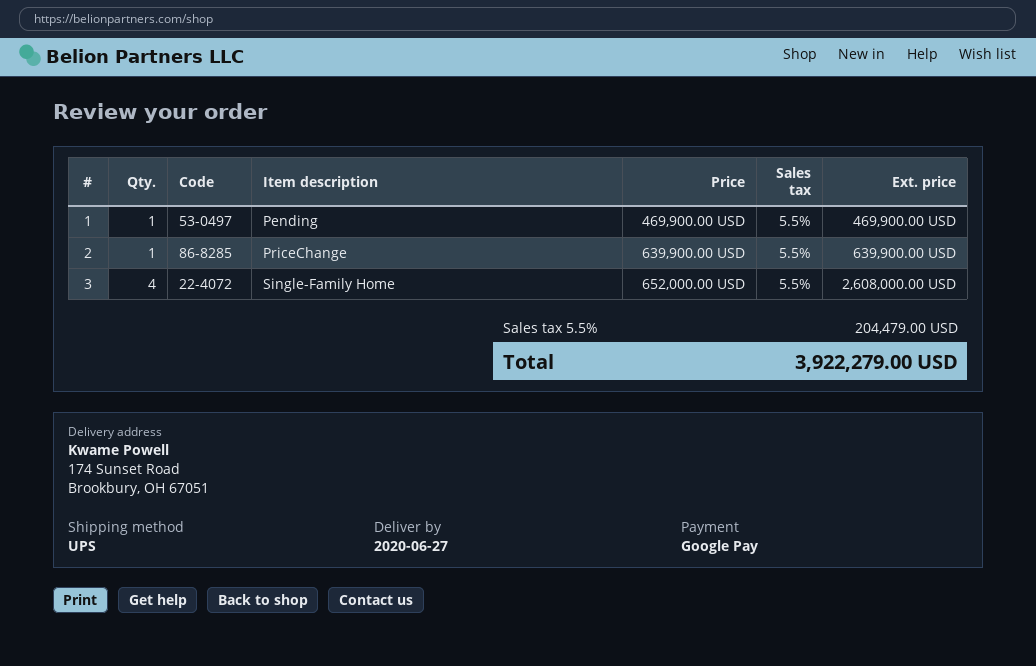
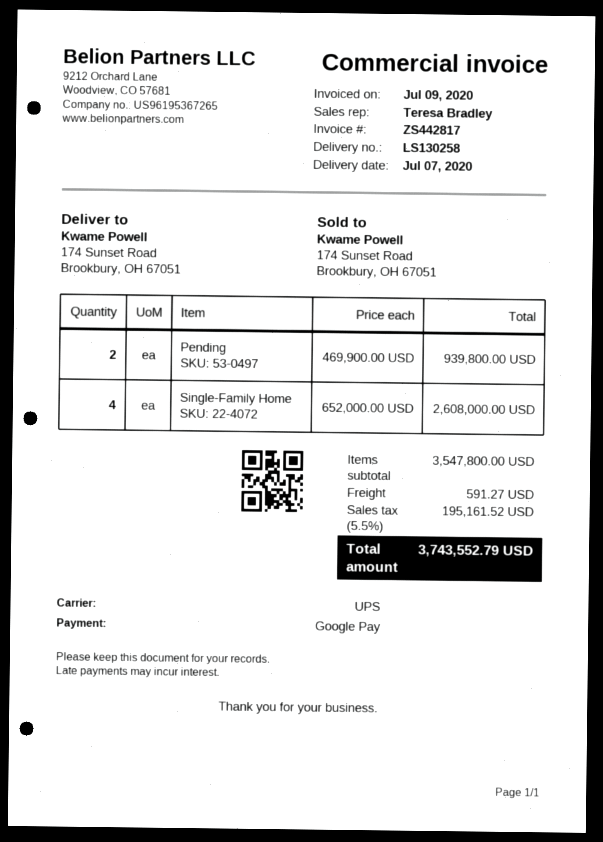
delivery date: 2020-06-27 -> 2020-07-07
Pending: 1 x 469900.00 = 469900.00 -> 2 x 469900.00 = 939800.00
PriceChange: 1 x 639900.00 = 639900.00 -> none
shipping: none -> 591.27
tax: 5.5% = 204479.00 -> 5.5% = 195161.52
total: 3922279.00 -> 3743552.79

